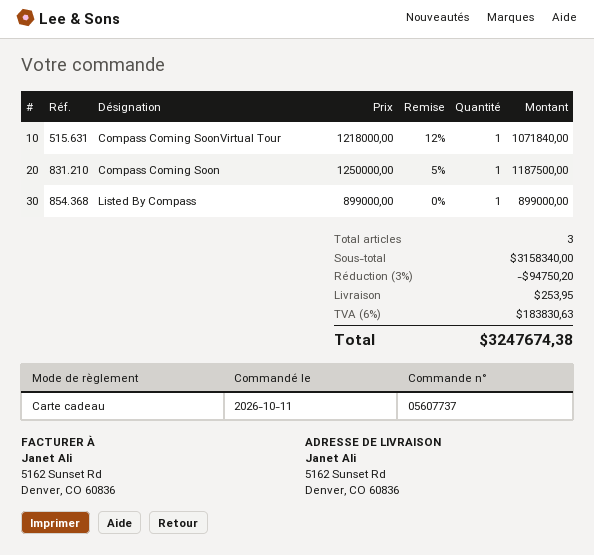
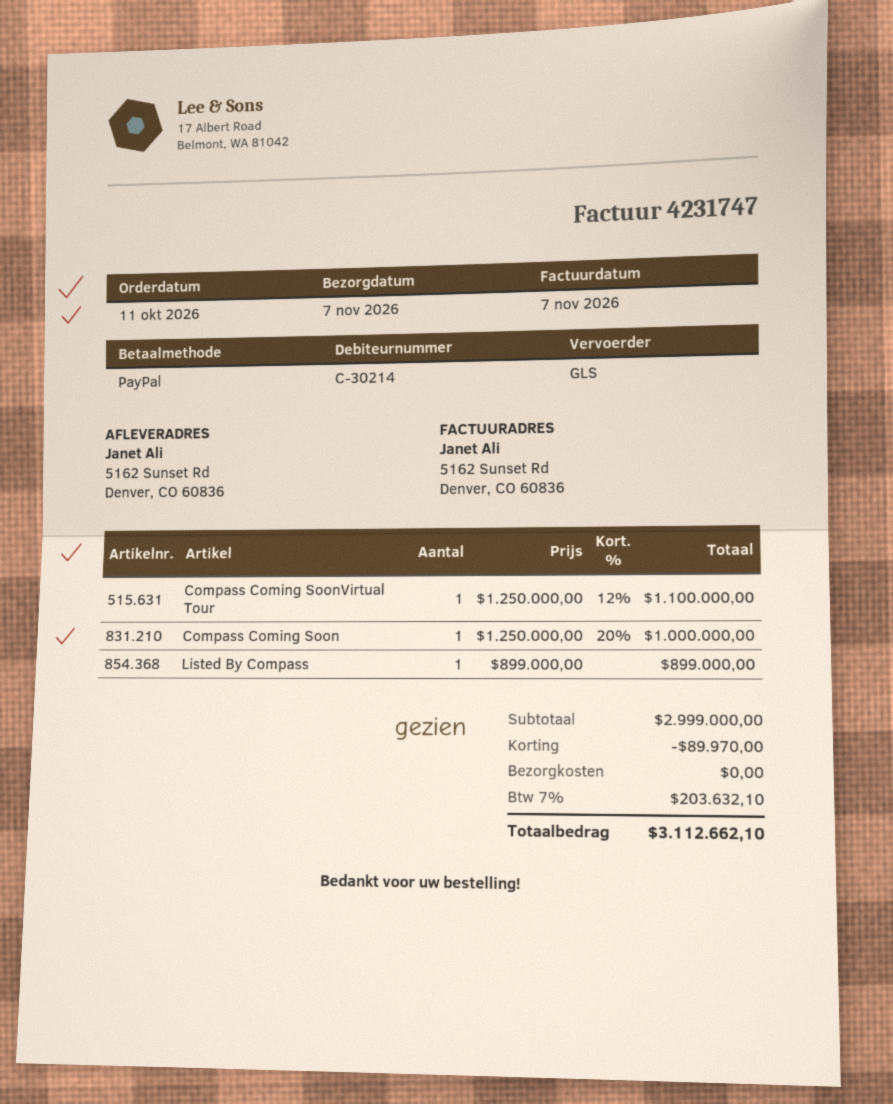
payment method: gift card -> PayPal
Compass Coming SoonVirtual Tour: 1 x 1218000.00 - 12% = 1071840.00 -> 1 x 1250000.00 - 12% = 1100000.00
Compass Coming Soon: 1 x 1250000.00 - 5% = 1187500.00 -> 1 x 1250000.00 - 20% = 1000000.00
subtotal: 3158340.00 -> 2999000.00
discount: 94750.20 -> 89970.00
shipping: 253.95 -> 0.00
tax: 6% = 183830.63 -> 7% = 203632.10
total: 3247674.38 -> 3112662.10

